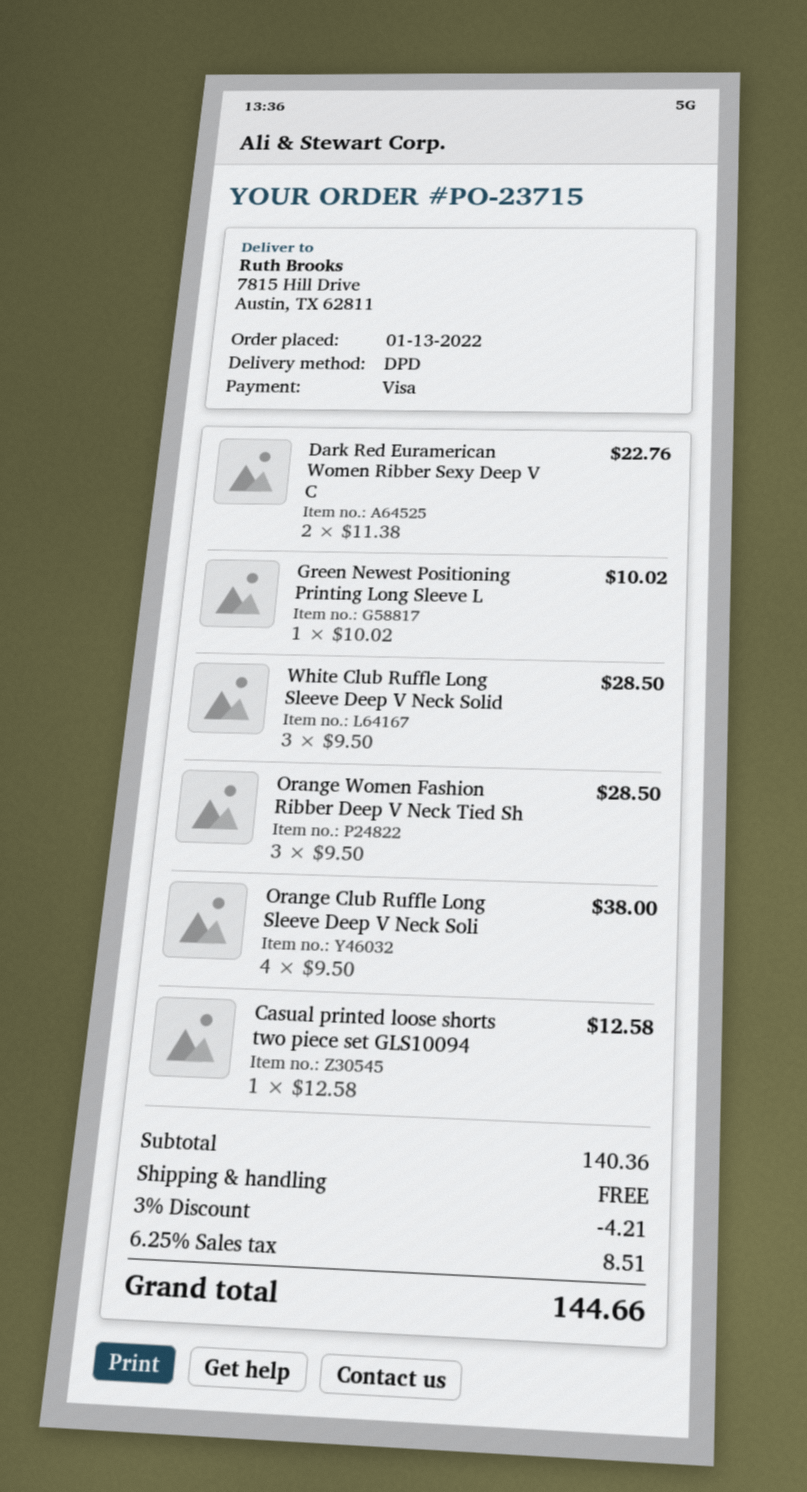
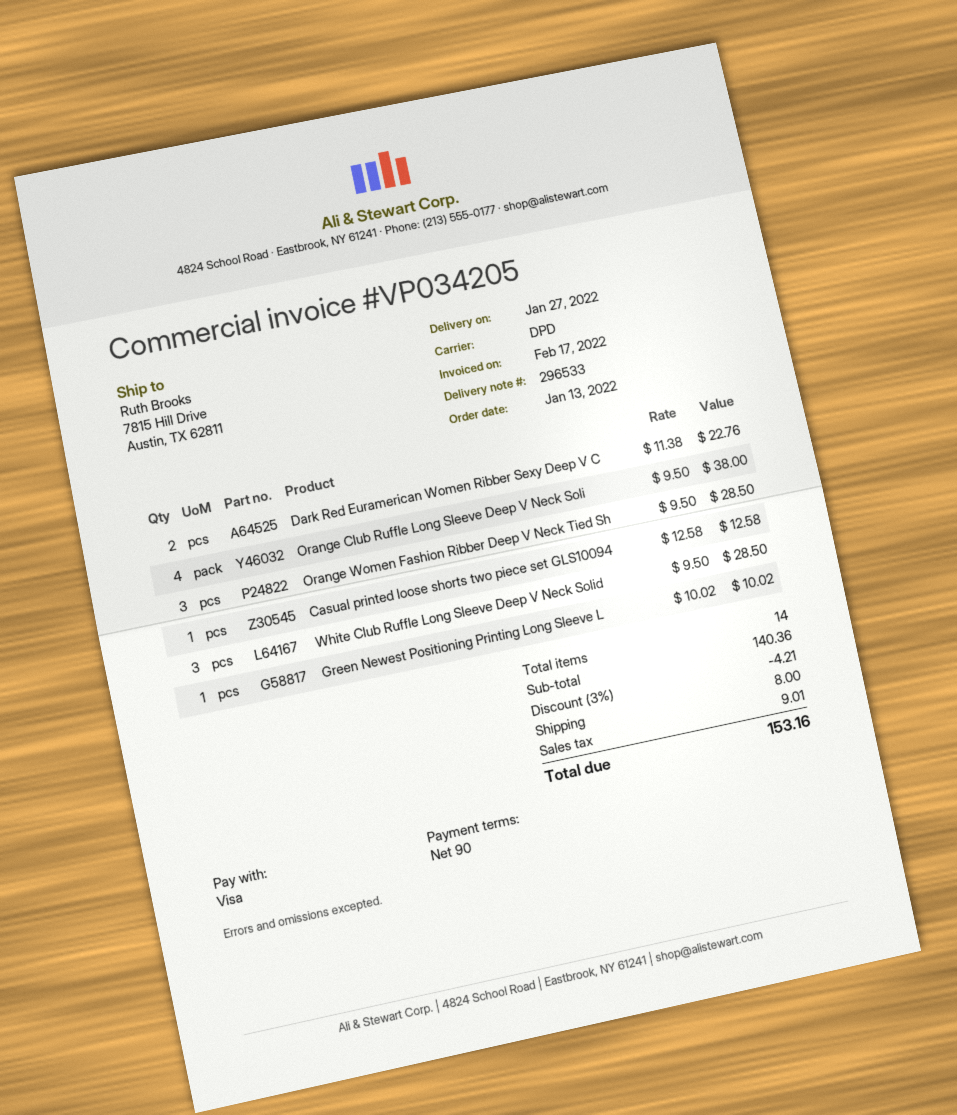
shipping: 0.00 -> 8.00
tax: 8.51 -> 9.01
total: 144.66 -> 153.16

